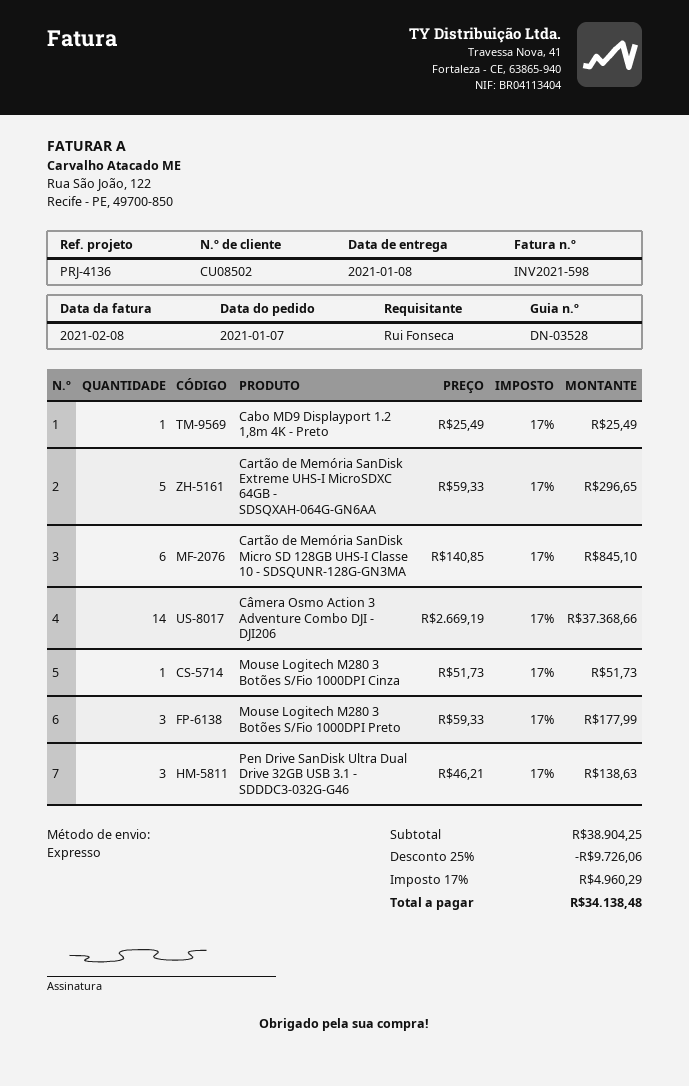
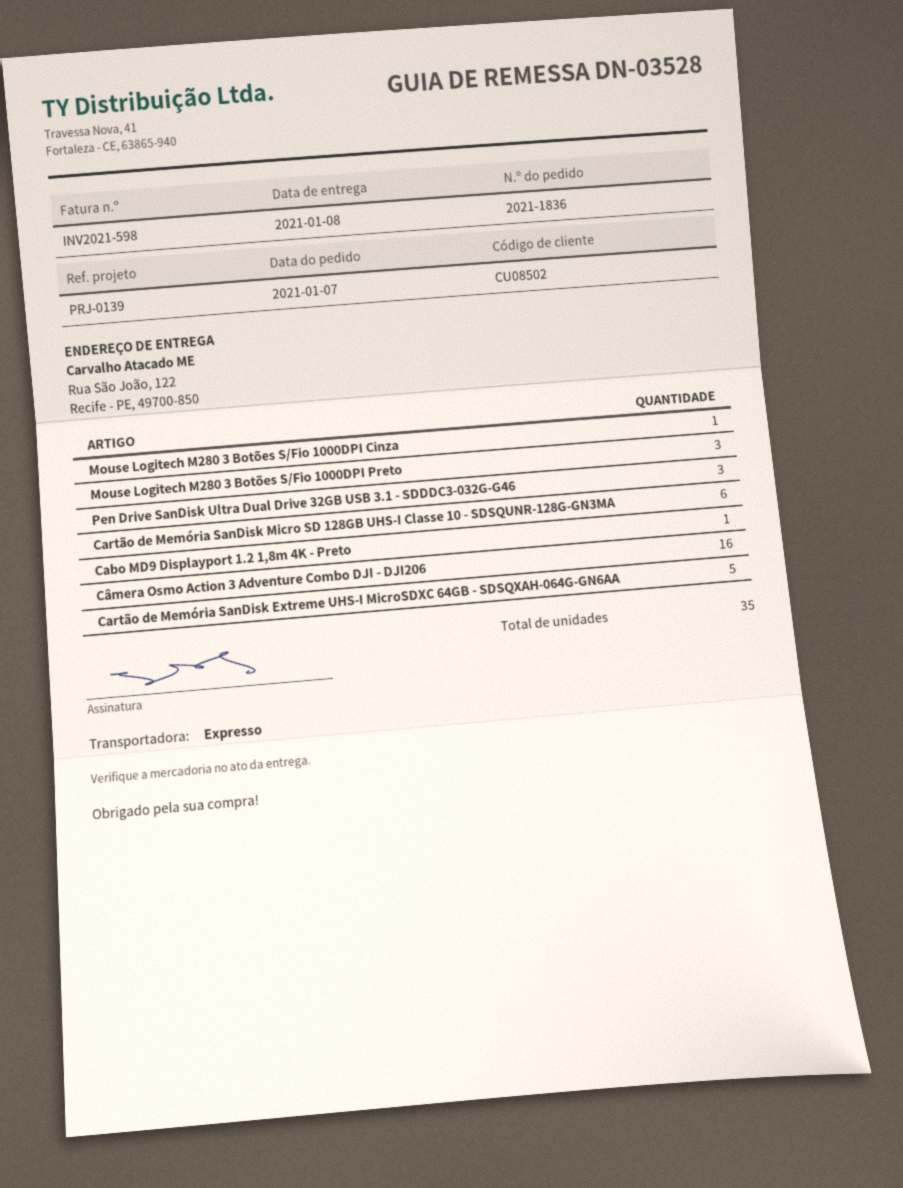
reference: PRJ-4136 -> PRJ-0139
Câmera Osmo Action 3 Adventure Combo DJI - DJI206: 14 -> 16

